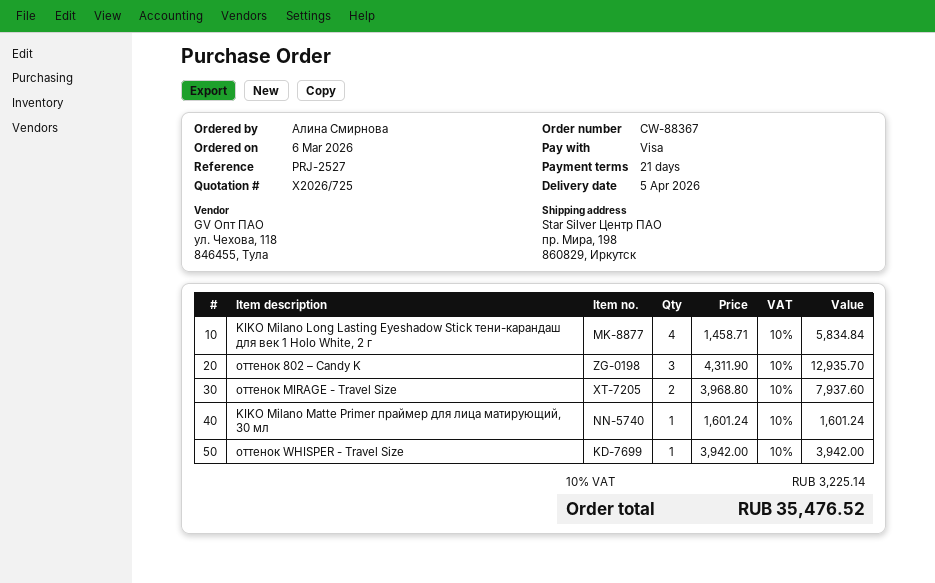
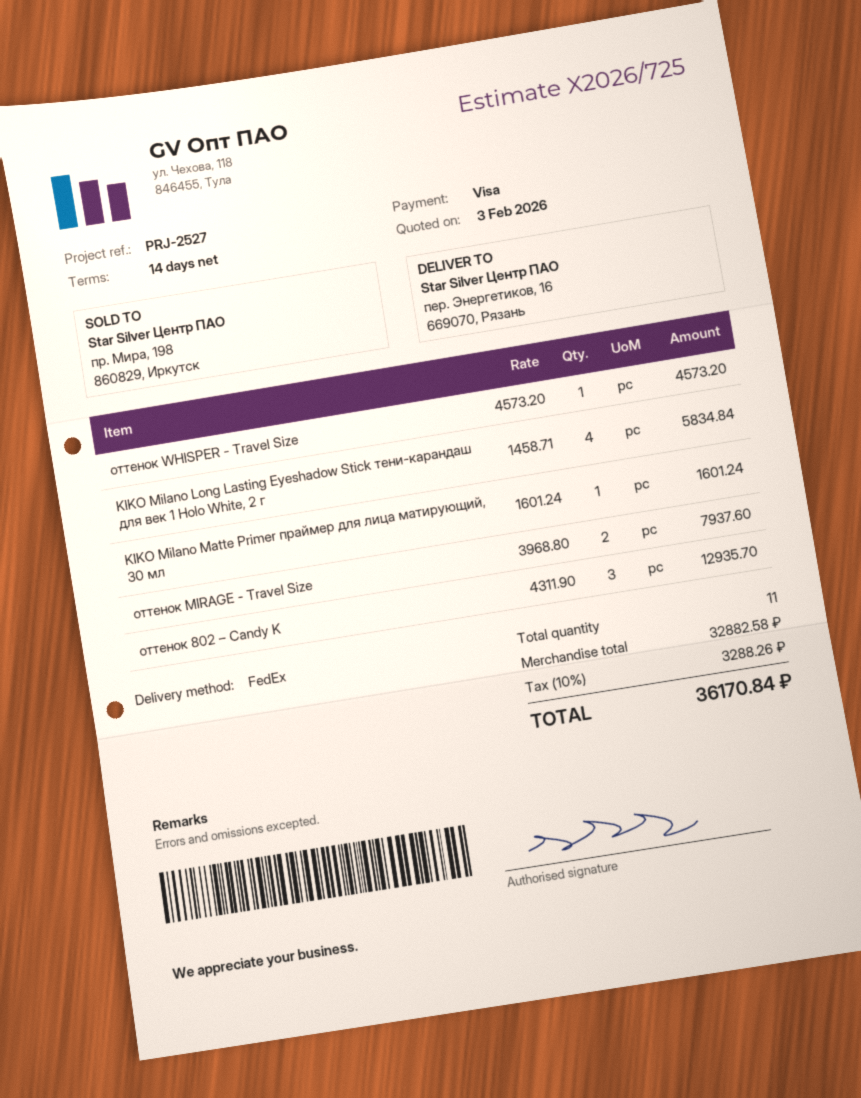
payment terms: 21 days -> 14 days
ship to: пр. Мира, 198, 860829, Иркутск -> пер. Энергетиков, 16, 669070, Рязань
оттенок WHISPER - Travel Size: 1 x 3942.00 = 3942.00 -> 1 x 4573.20 = 4573.20
tax: 10% = 3225.14 -> 10% = 3288.26
total: 35476.52 -> 36170.84

